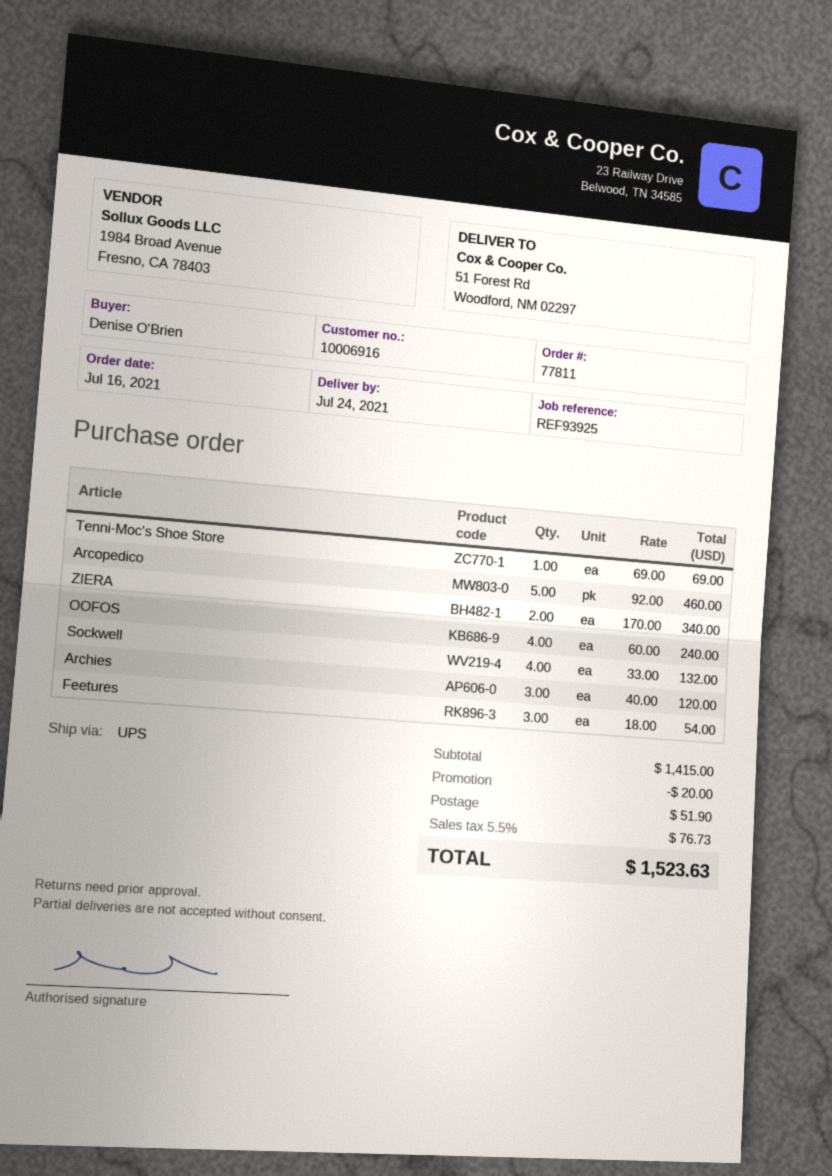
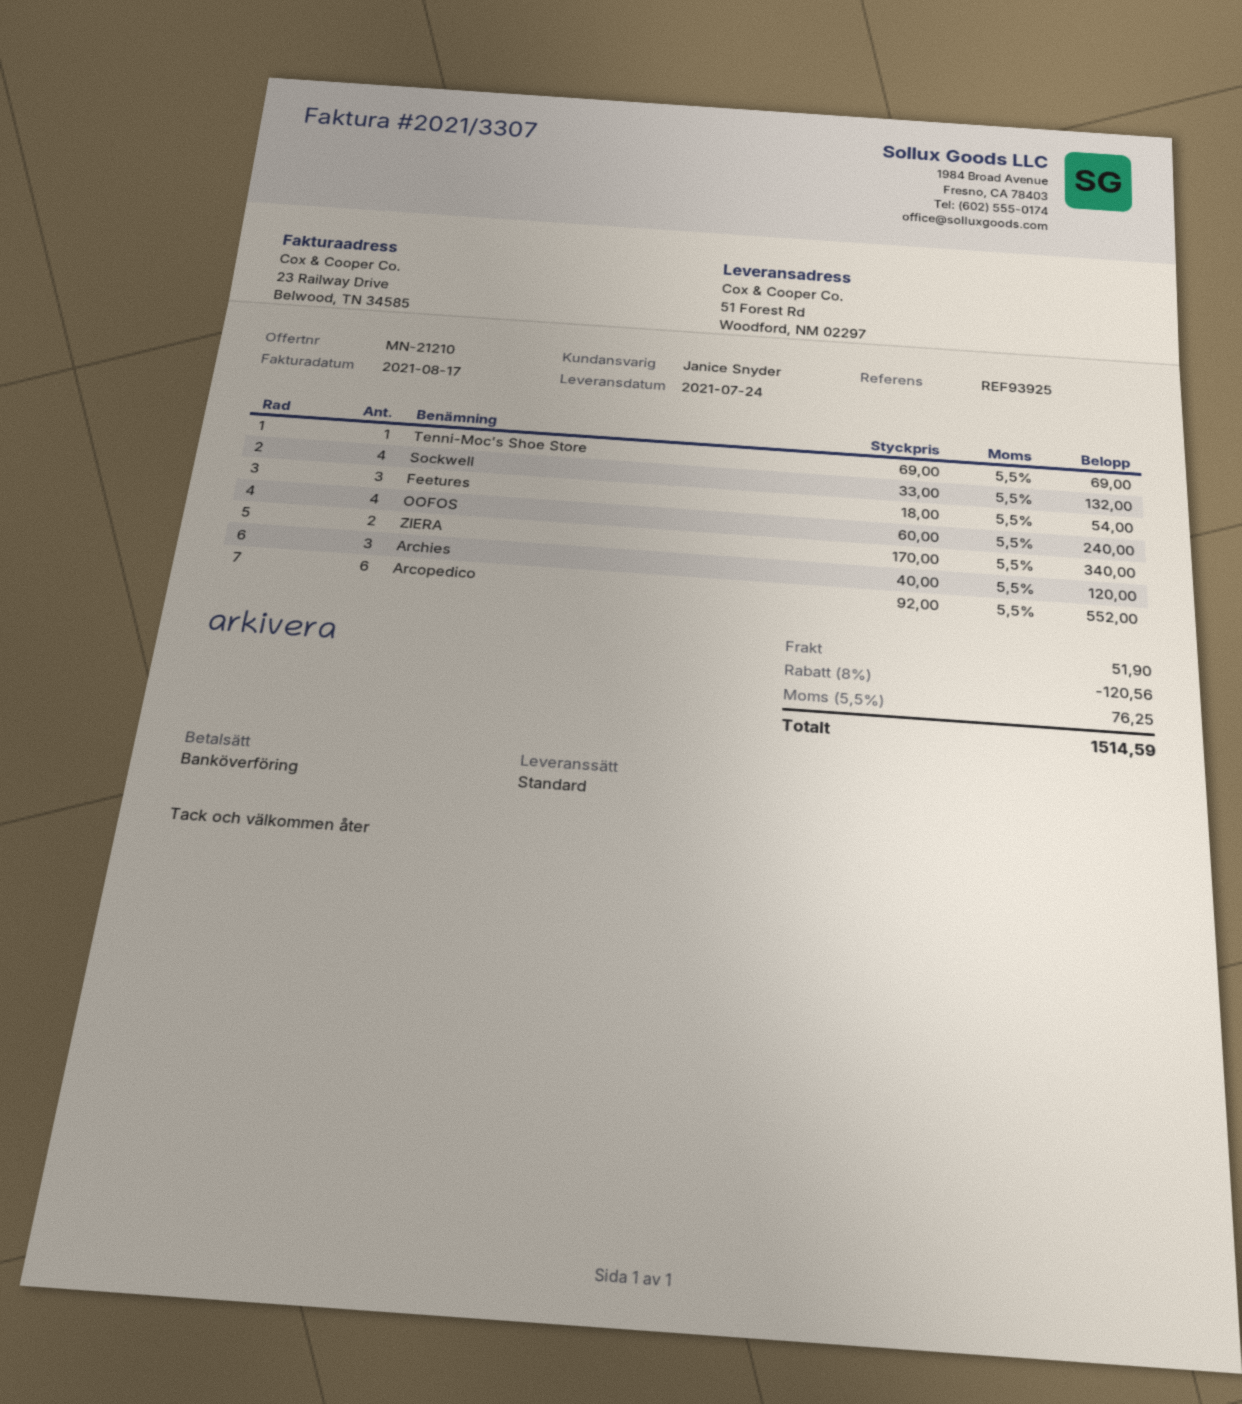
shipping method: UPS -> standard
Arcopedico: 5 x 92.00 = 460.00 -> 6 x 92.00 = 552.00
discount: 20.00 -> 120.56
tax: 5.5% = 76.73 -> 5.5% = 76.25
total: 1523.63 -> 1514.59

